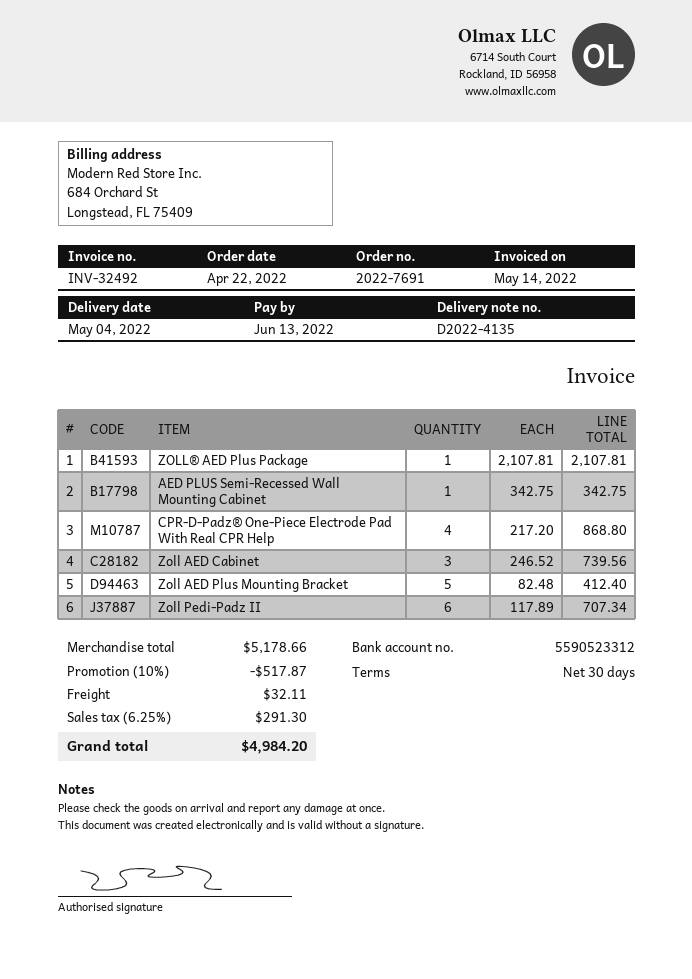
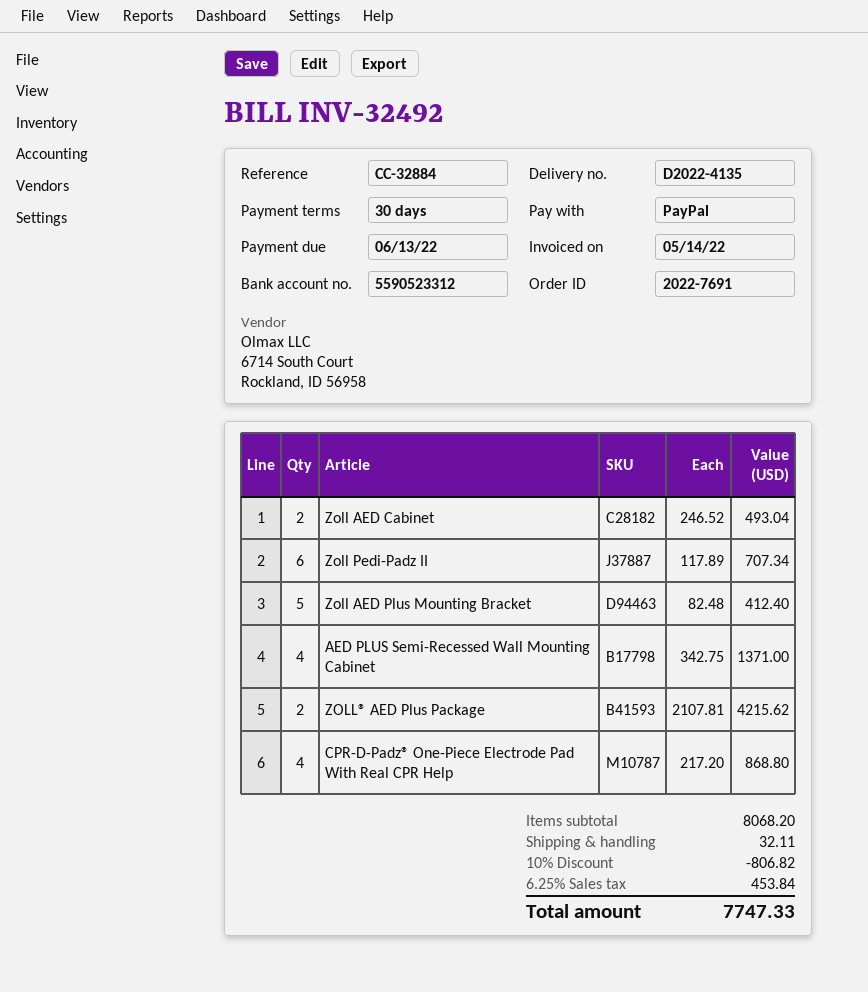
ZOLL® AED Plus Package: 1 x 2107.81 = 2107.81 -> 2 x 2107.81 = 4215.62
AED PLUS Semi-Recessed Wall Mounting Cabinet: 1 x 342.75 = 342.75 -> 4 x 342.75 = 1371.00
Zoll AED Cabinet: 3 x 246.52 = 739.56 -> 2 x 246.52 = 493.04
subtotal: 5178.66 -> 8068.20
discount: 10% = 517.87 -> 10% = 806.82
tax: 6.25% = 291.30 -> 6.25% = 453.84
total: 4984.20 -> 7747.33

